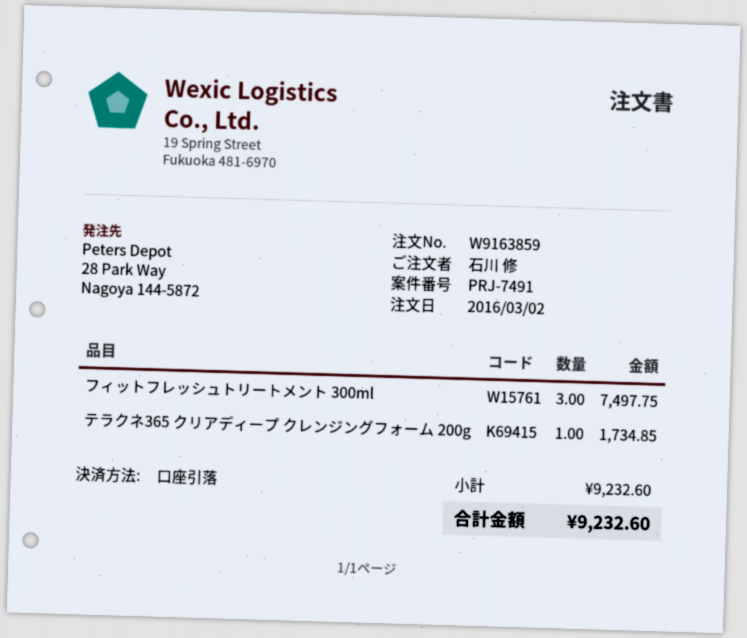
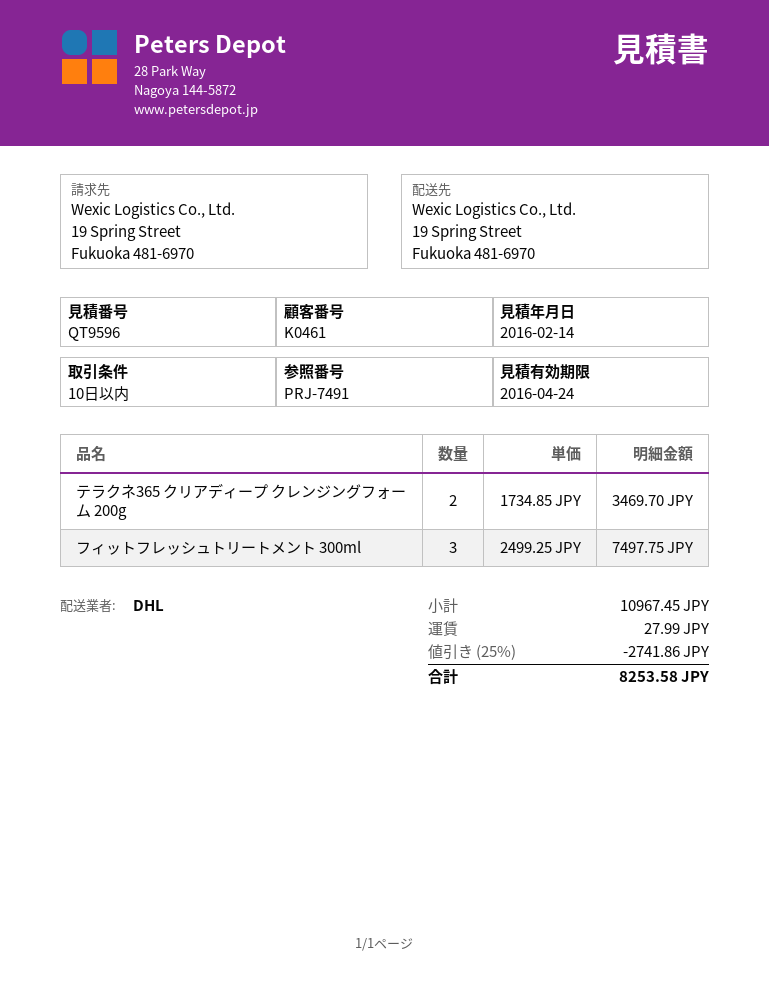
テラクネ365 クリアディープ クレンジングフォーム 200g: 1 for 1734.85 -> 2 for 3469.70
subtotal: 9232.60 -> 10967.45
discount: none -> 25% = 2741.86
shipping: none -> 27.99
total: 9232.60 -> 8253.58

